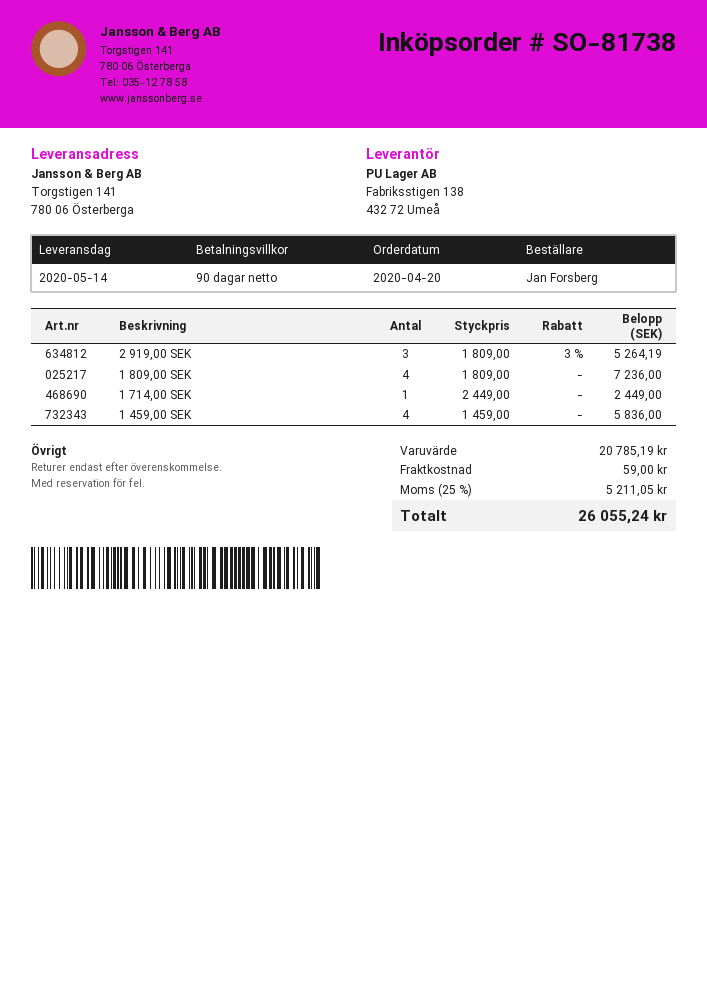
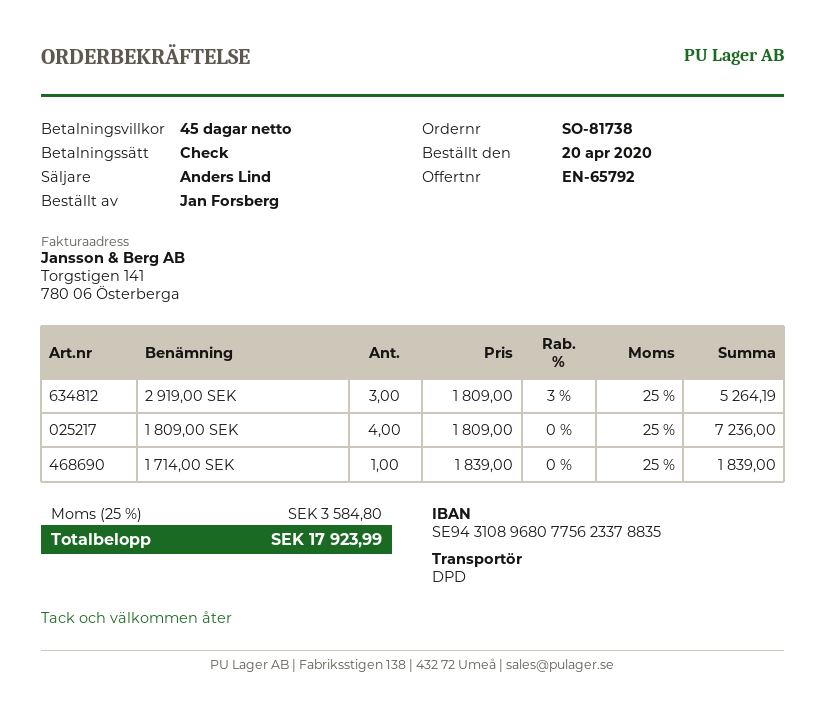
payment terms: 90 days -> 45 days
1 714,00 SEK: 1 x 2449.00 = 2449.00 -> 1 x 1839.00 = 1839.00
1 459,00 SEK: 4 x 1459.00 = 5836.00 -> none
shipping: 59.00 -> none
tax: 25% = 5211.05 -> 25% = 3584.80
total: 26055.24 -> 17923.99

